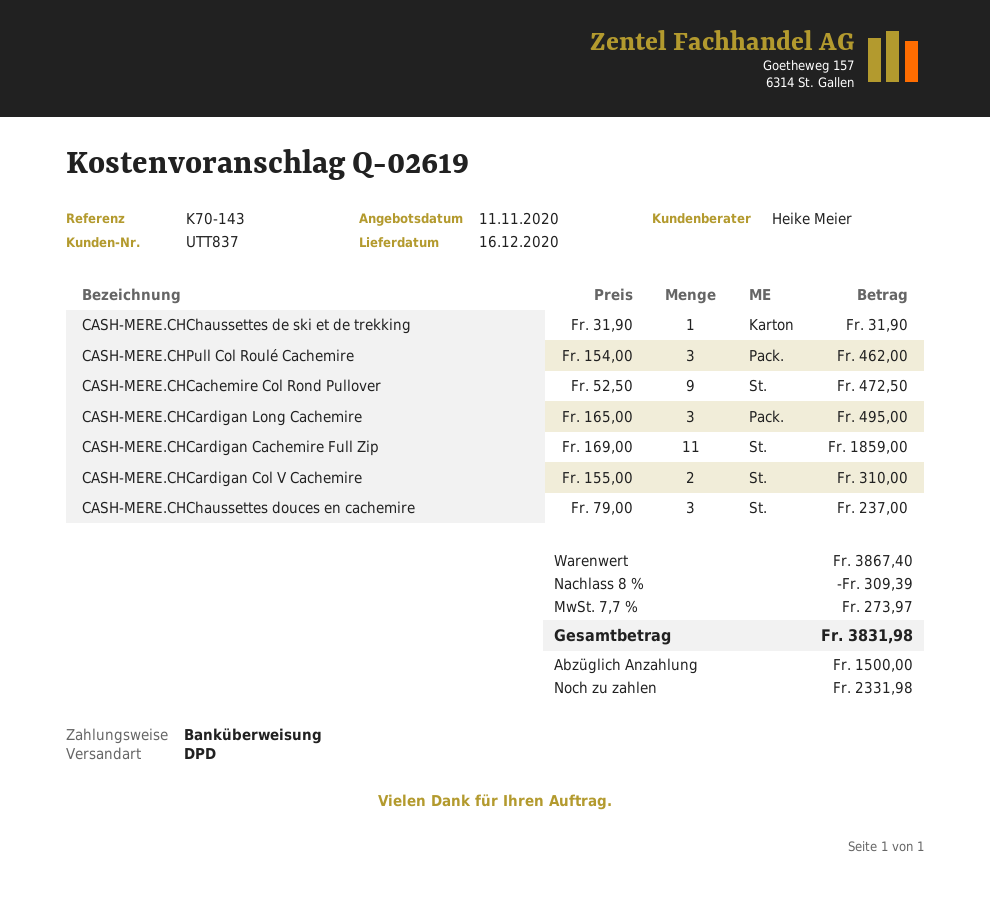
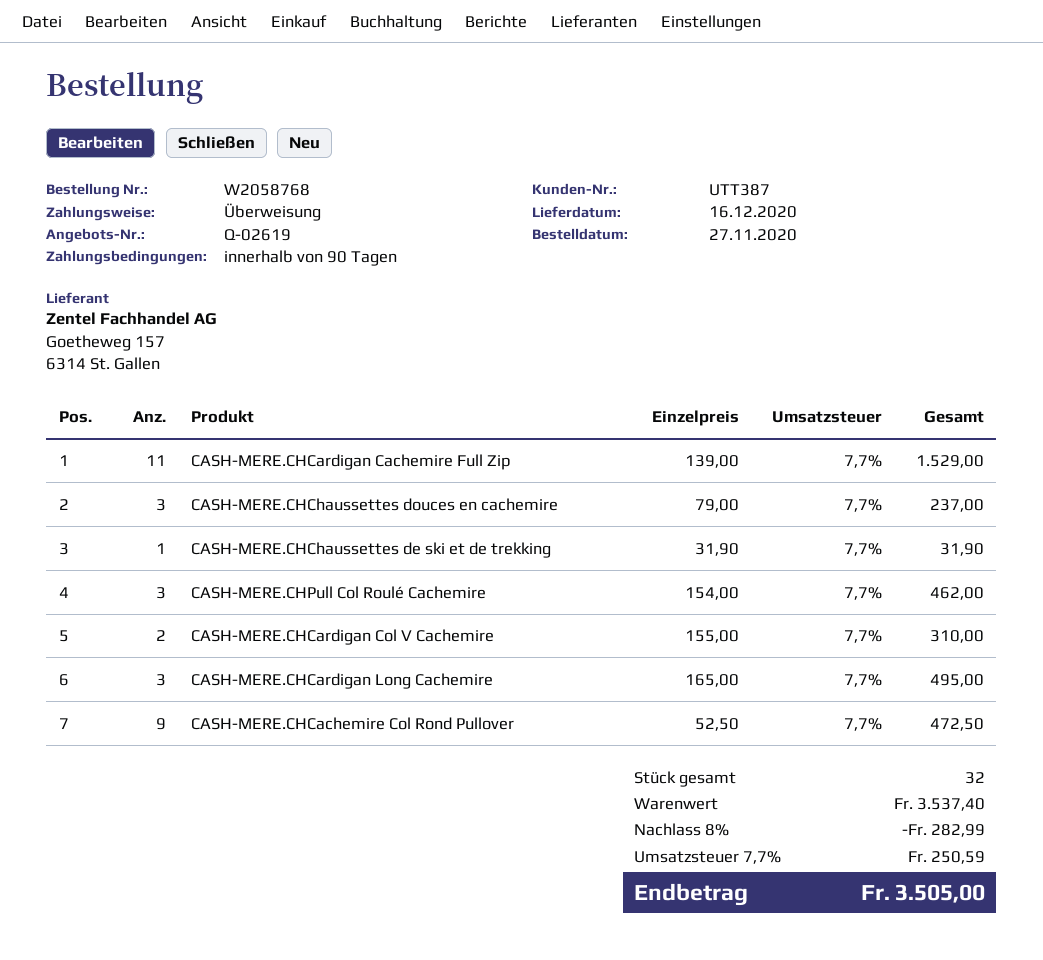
customer number: UTT837 -> UTT387
CASH-MERE.CHCardigan Cachemire Full Zip: 11 x 169.00 = 1859.00 -> 11 x 139.00 = 1529.00
subtotal: 3867.40 -> 3537.40
discount: 8% = 309.39 -> 8% = 282.99
tax: 7.7% = 273.97 -> 7.7% = 250.59
total: 3831.98 -> 3505.00

